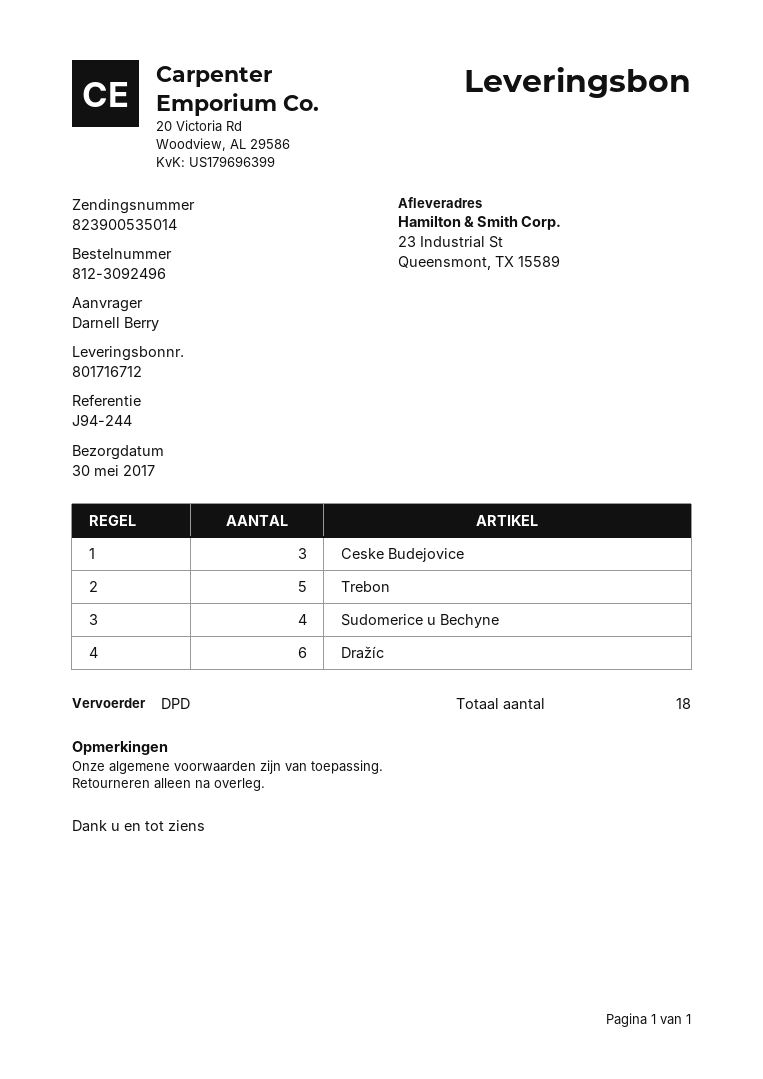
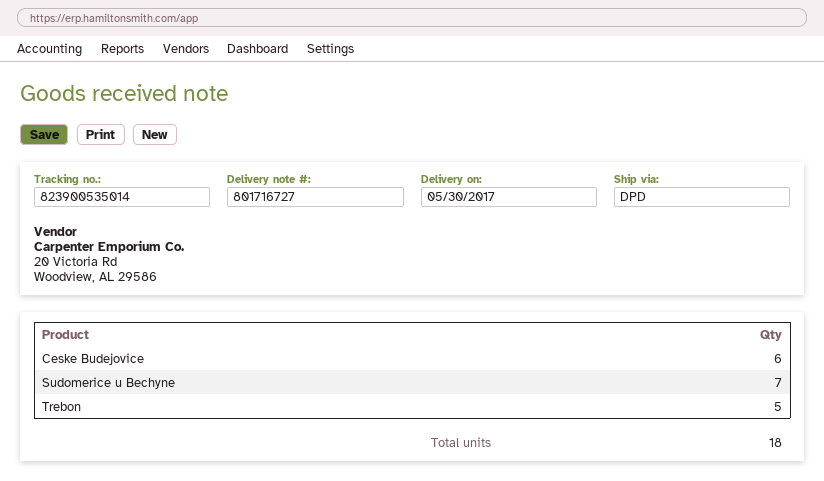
delivery note number: 801716712 -> 801716727
Ceske Budejovice: 3 -> 6
Sudomerice u Bechyne: 4 -> 7
Dražíc: 6 -> none

